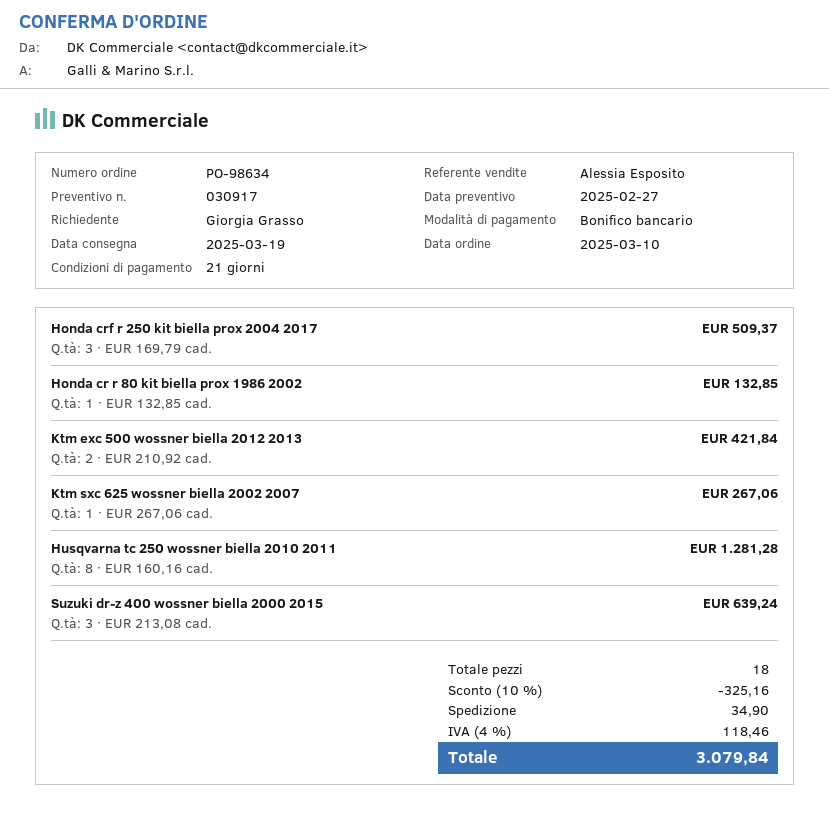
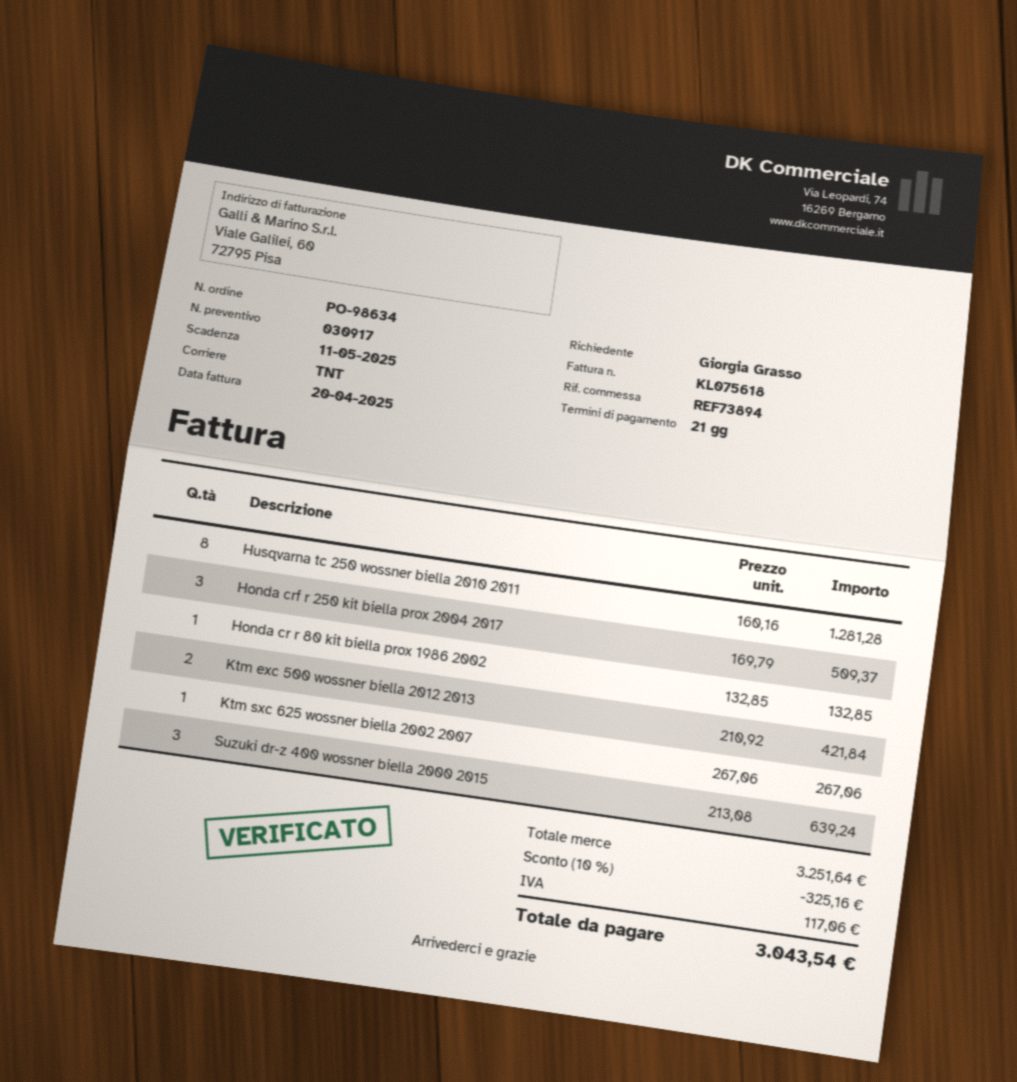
shipping: 34.90 -> none
tax: 118.46 -> 117.06
total: 3079.84 -> 3043.54

